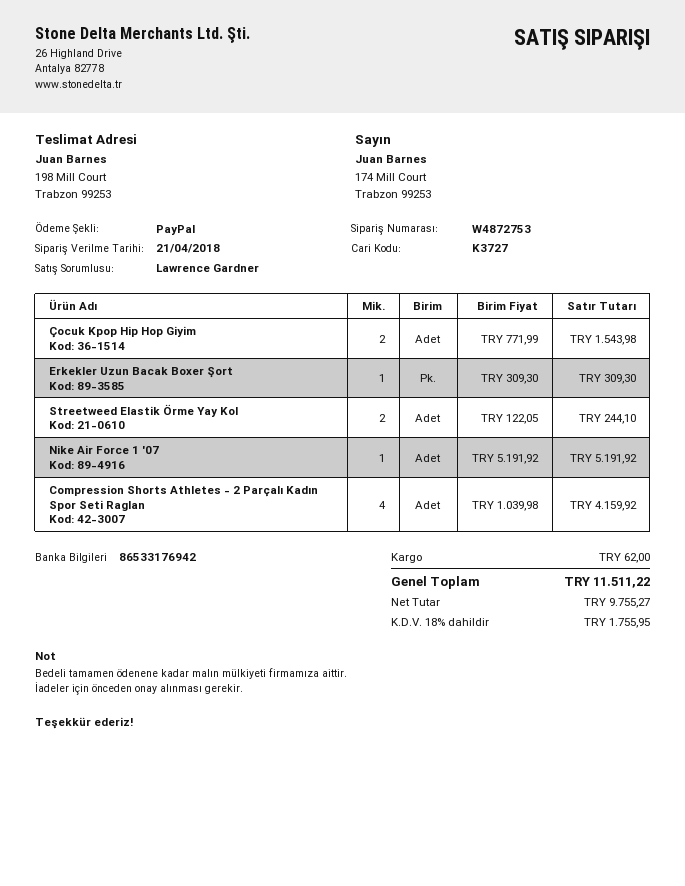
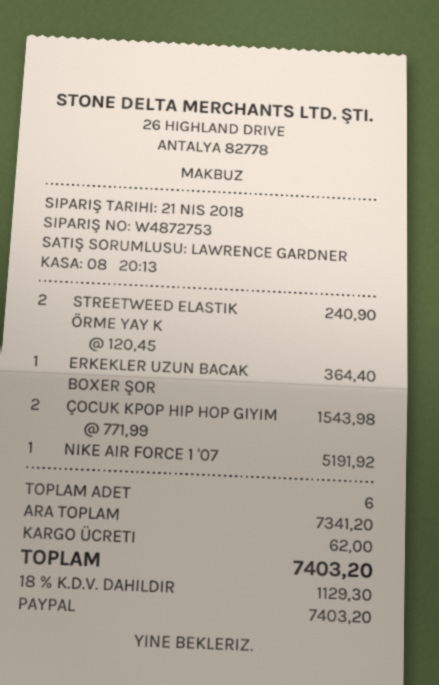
Erkekler Uzun Bacak Boxer Şort: 1 x 309.30 = 309.30 -> 1 x 364.40 = 364.40
Streetweed Elastik Örme Yay Kol: 2 x 122.05 = 244.10 -> 2 x 120.45 = 240.90
Compression Shorts Athletes - 2 Parçalı Kadın Spor Seti Raglan: 4 x 1039.98 = 4159.92 -> none
tax: 18% = 1755.95 -> 18% = 1129.30
total: 11511.22 -> 7403.20

